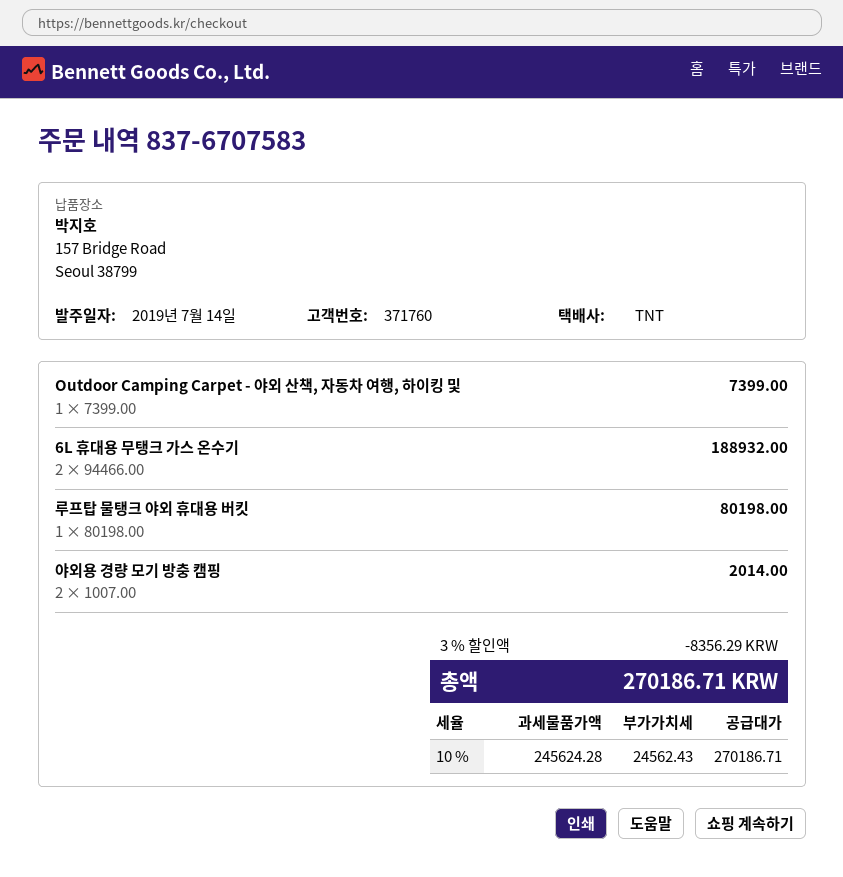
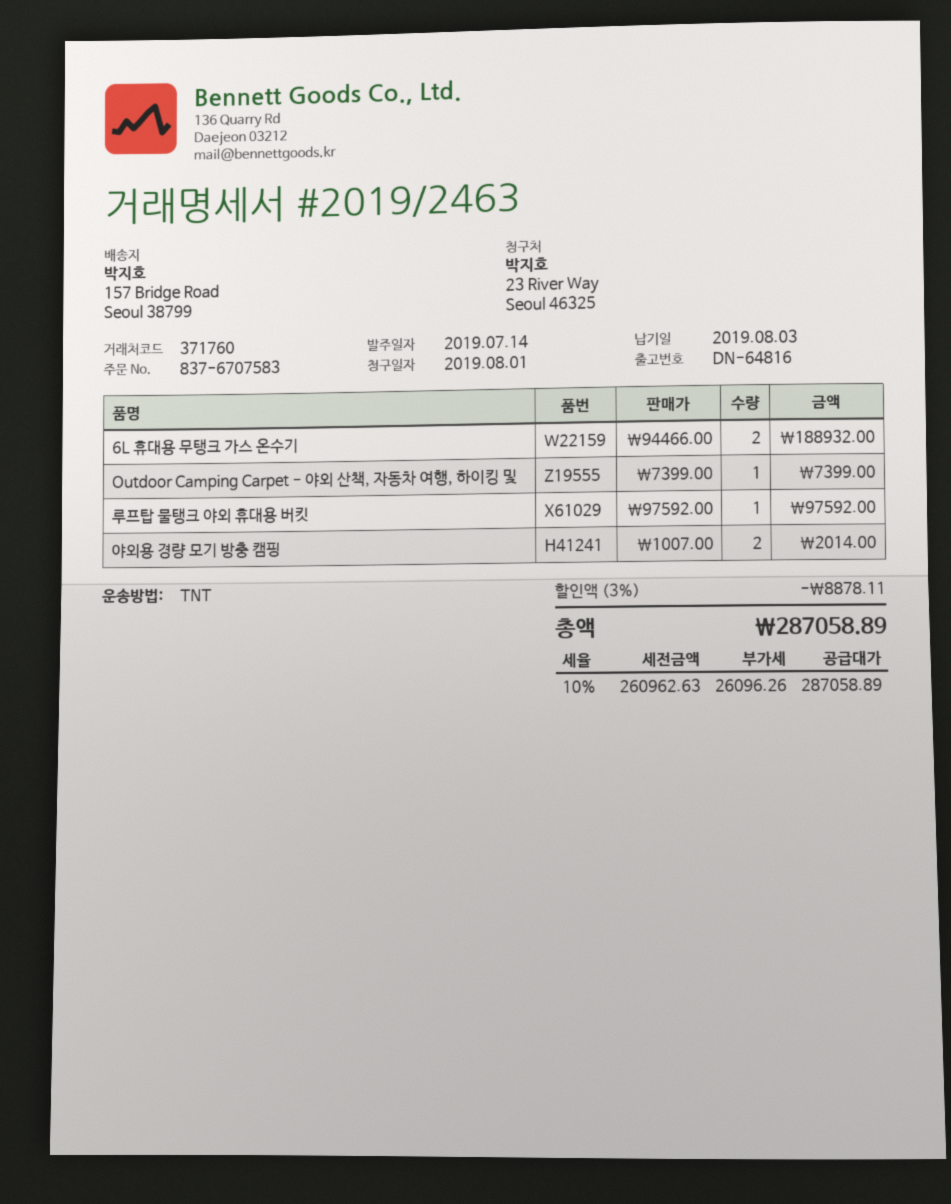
루프탑 물탱크 야외 휴대용 버킷: 1 x 80198.00 = 80198.00 -> 1 x 97592.00 = 97592.00
discount: 3% = 8356.29 -> 3% = 8878.11
net: 245624.28 -> 260962.63
tax: 10% = 24562.43 -> 10% = 26096.26
total: 270186.71 -> 287058.89

